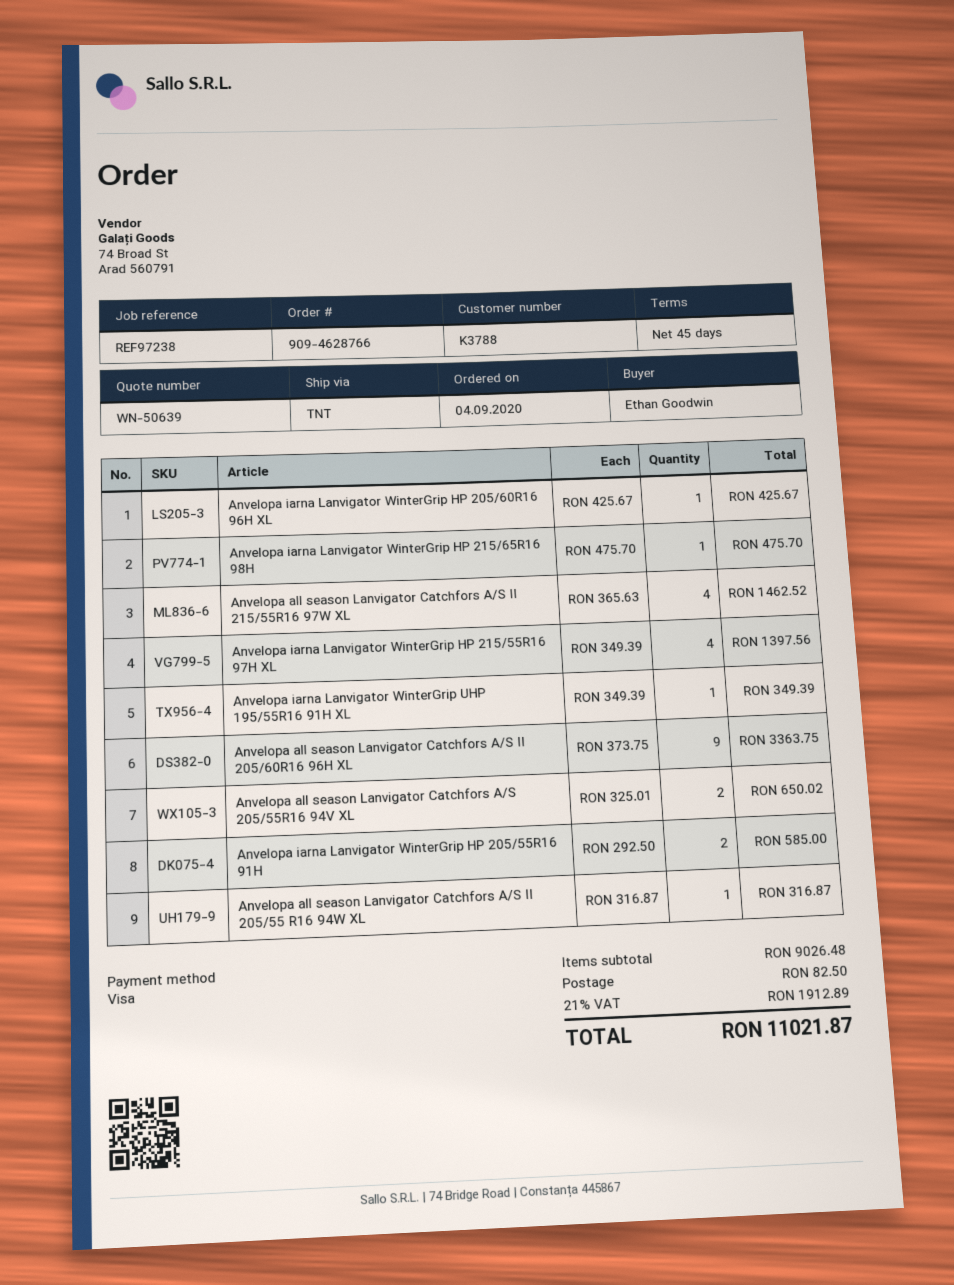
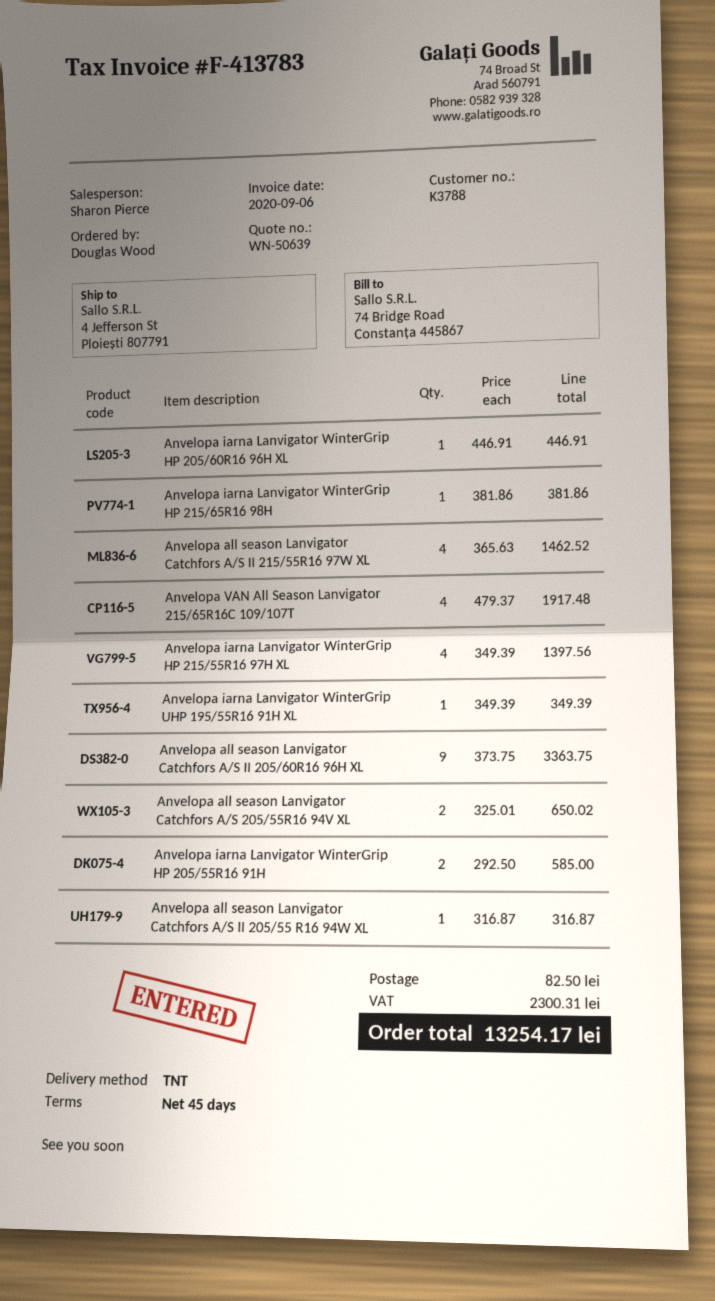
ordered by: Ethan Goodwin -> Douglas Wood
Anvelopa iarna Lanvigator WinterGrip HP 205/60R16 96H XL: 1 x 425.67 = 425.67 -> 1 x 446.91 = 446.91
Anvelopa iarna Lanvigator WinterGrip HP 215/65R16 98H: 1 x 475.70 = 475.70 -> 1 x 381.86 = 381.86
Anvelopa VAN All Season Lanvigator 215/65R16C 109/107T: none -> 4 x 479.37 = 1917.48
tax: 1912.89 -> 2300.31
total: 11021.87 -> 13254.17

